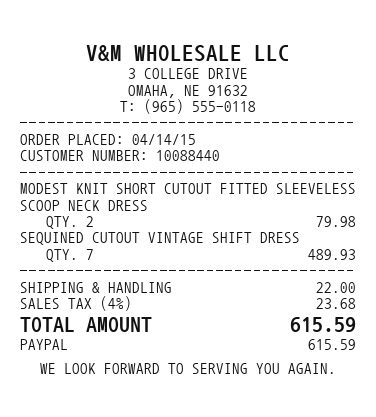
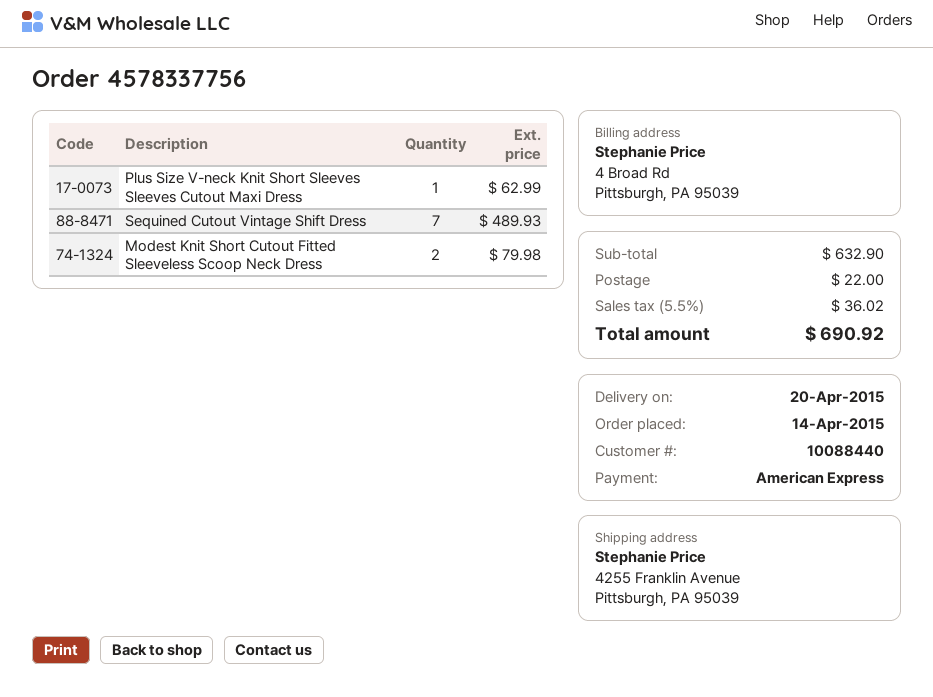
payment method: PayPal -> American Express
Plus Size V-neck Knit Short Sleeves Sleeves Cutout Maxi Dress: none -> 1 for 62.99
tax: 4% = 23.68 -> 5.5% = 36.02
total: 615.59 -> 690.92

